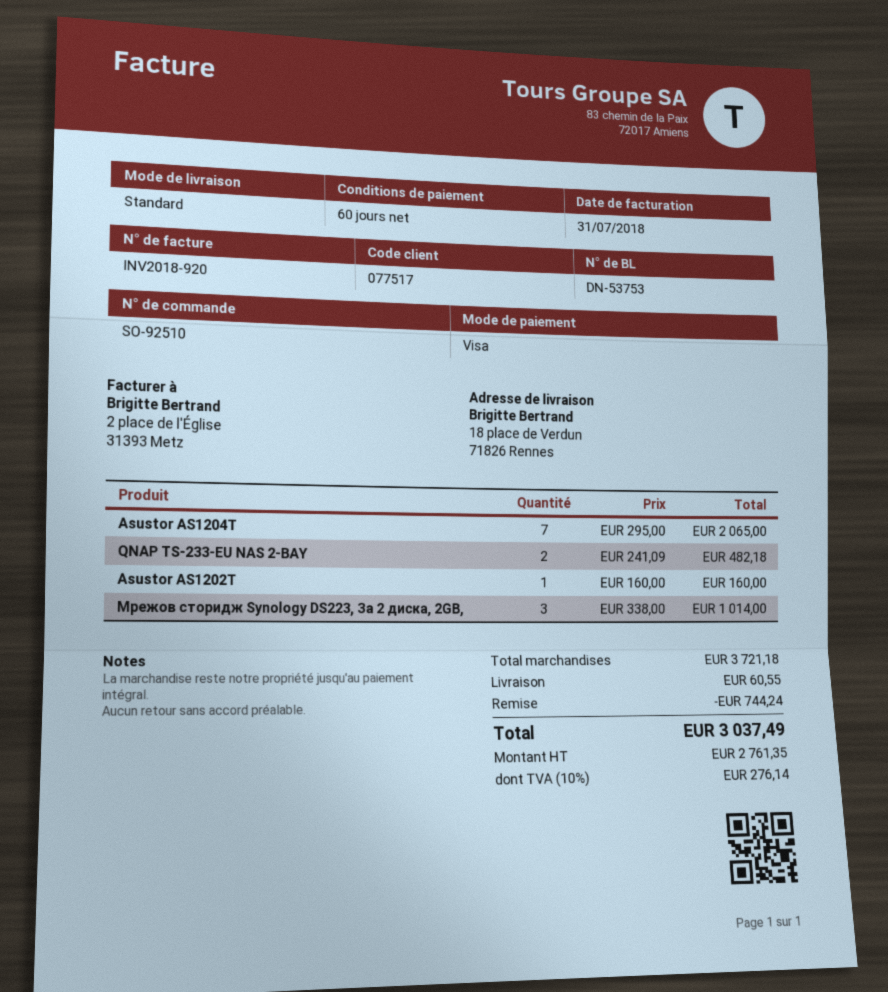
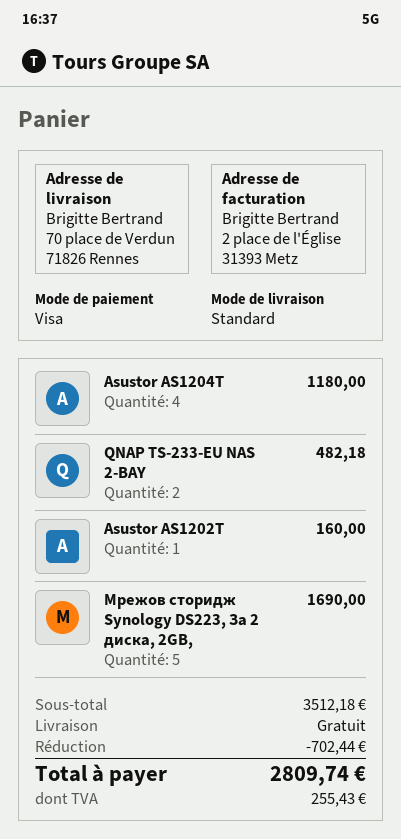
ship to: 18 place de Verdun, 71826 Rennes -> 70 place de Verdun, 71826 Rennes
Asustor AS1204T: 7 for 2065.00 -> 4 for 1180.00
Мрежов сторидж Synology DS223, За 2 диска, 2GB,: 3 for 1014.00 -> 5 for 1690.00
subtotal: 3721.18 -> 3512.18
discount: 744.24 -> 702.44
shipping: 60.55 -> 0.00
tax: 276.14 -> 255.43
total: 3037.49 -> 2809.74

